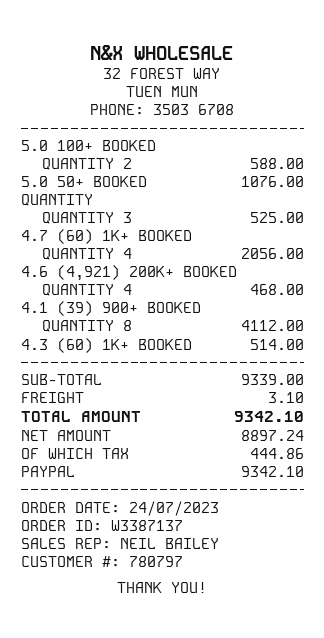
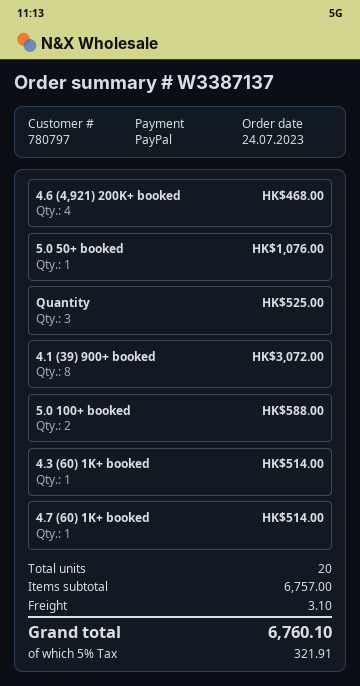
4.7 (60) 1K+ BOOKED: 4 for 2056.00 -> 1 for 514.00
4.1 (39) 900+ BOOKED: 8 for 4112.00 -> 8 for 3072.00
subtotal: 9339.00 -> 6757.00
tax: 444.86 -> 321.91
total: 9342.10 -> 6760.10

